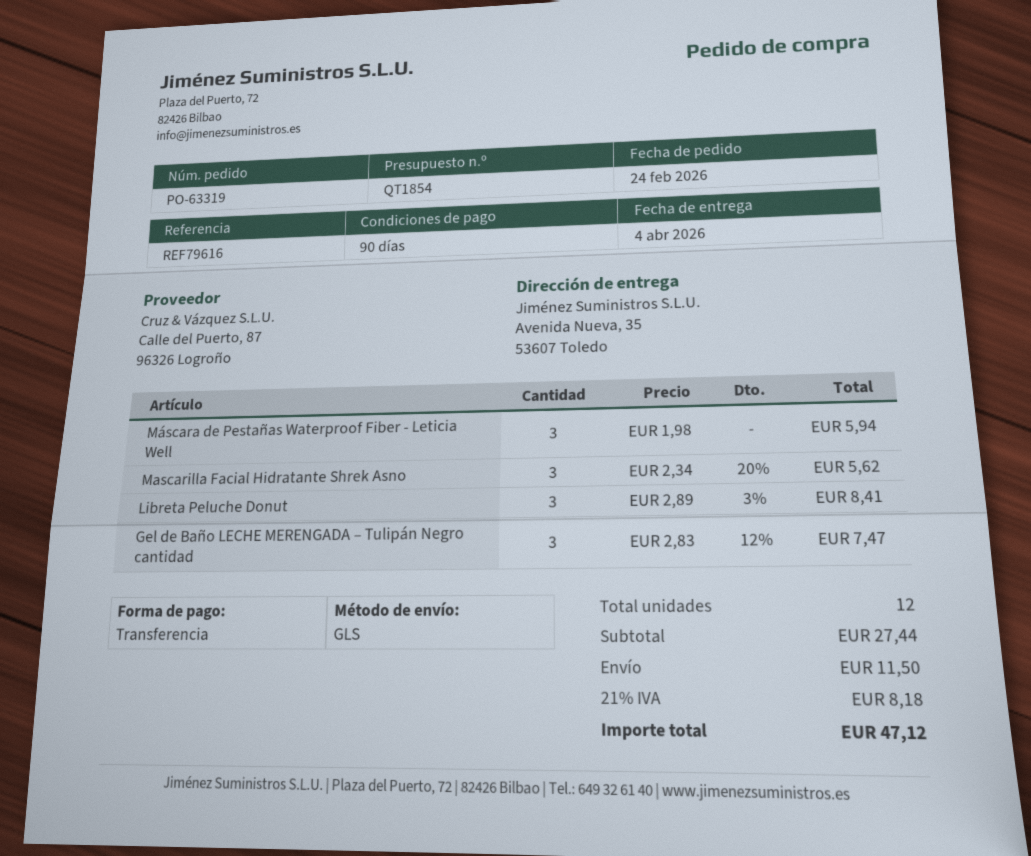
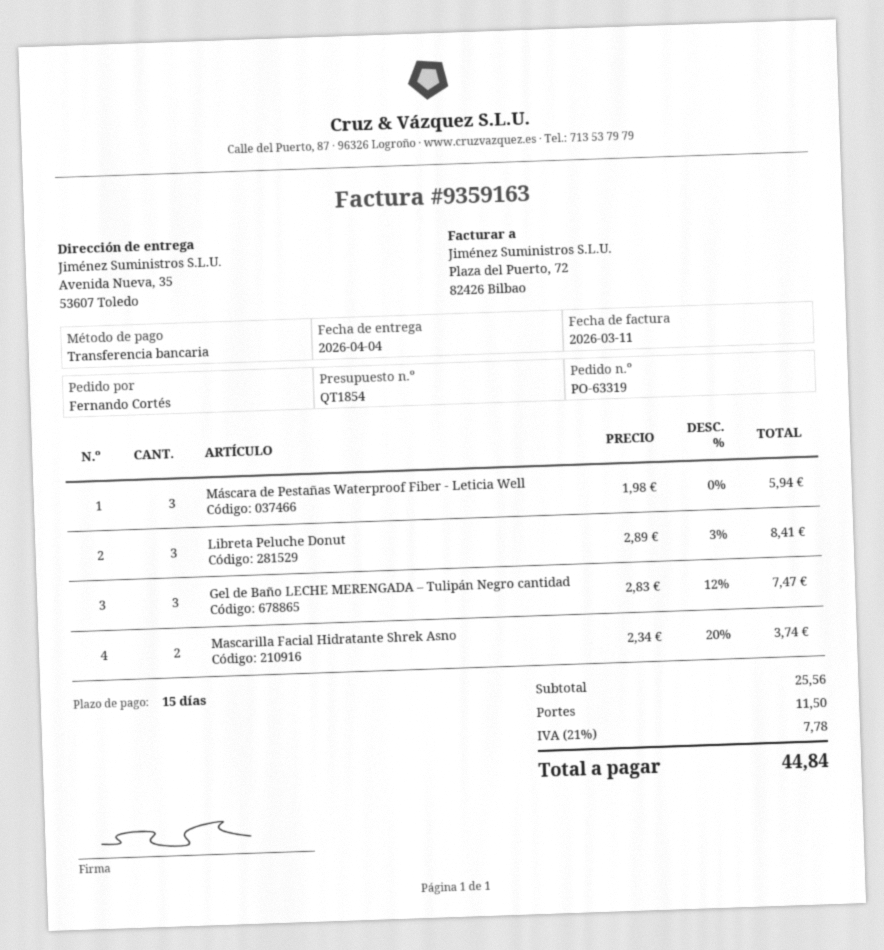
payment terms: 90 days -> 15 days
Mascarilla Facial Hidratante Shrek Asno: 3 x 2.34 - 20% = 5.62 -> 2 x 2.34 - 20% = 3.74
subtotal: 27.44 -> 25.56
tax: 21% = 8.18 -> 21% = 7.78
total: 47.12 -> 44.84

